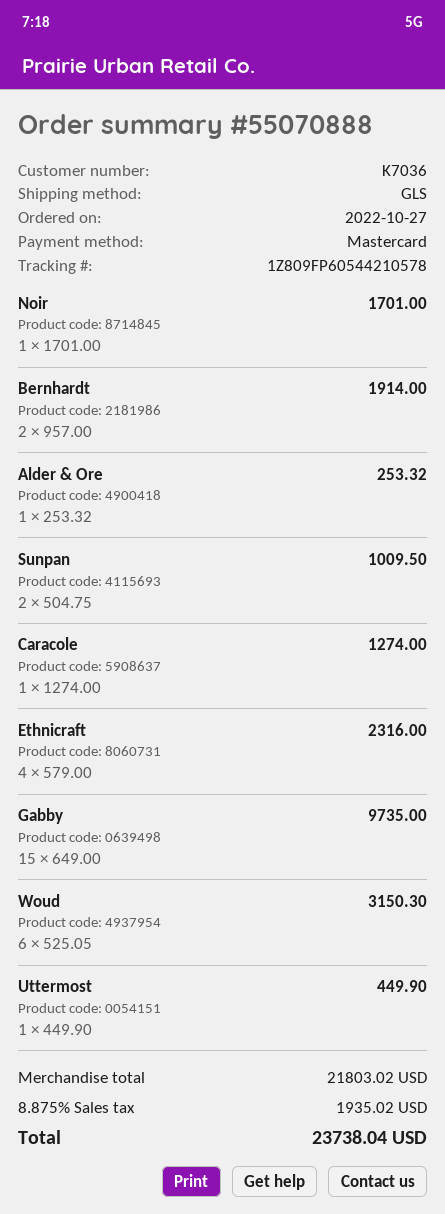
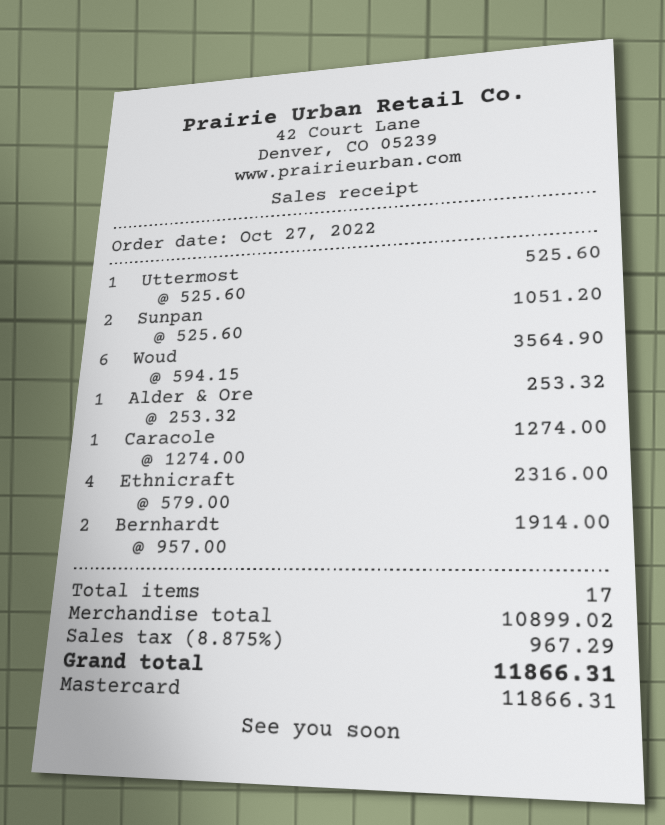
Noir: 1 x 1701.00 = 1701.00 -> none
Sunpan: 2 x 504.75 = 1009.50 -> 2 x 525.60 = 1051.20
Gabby: 15 x 649.00 = 9735.00 -> none
Woud: 6 x 525.05 = 3150.30 -> 6 x 594.15 = 3564.90
Uttermost: 1 x 449.90 = 449.90 -> 1 x 525.60 = 525.60
subtotal: 21803.02 -> 10899.02
tax: 8.875% = 1935.02 -> 8.875% = 967.29
total: 23738.04 -> 11866.31

